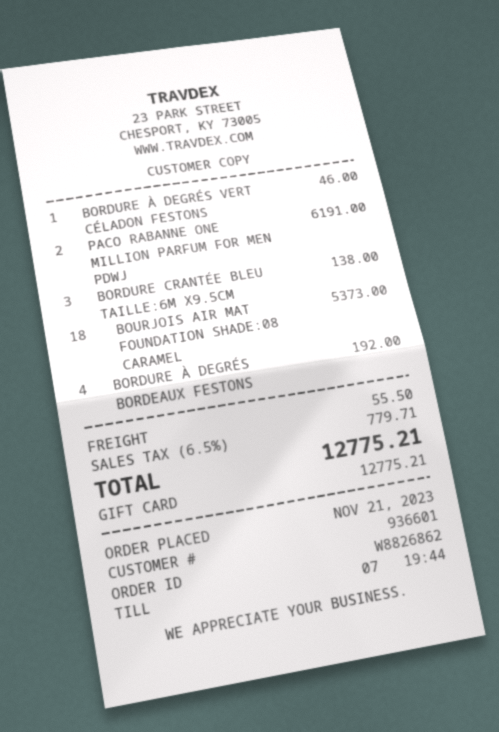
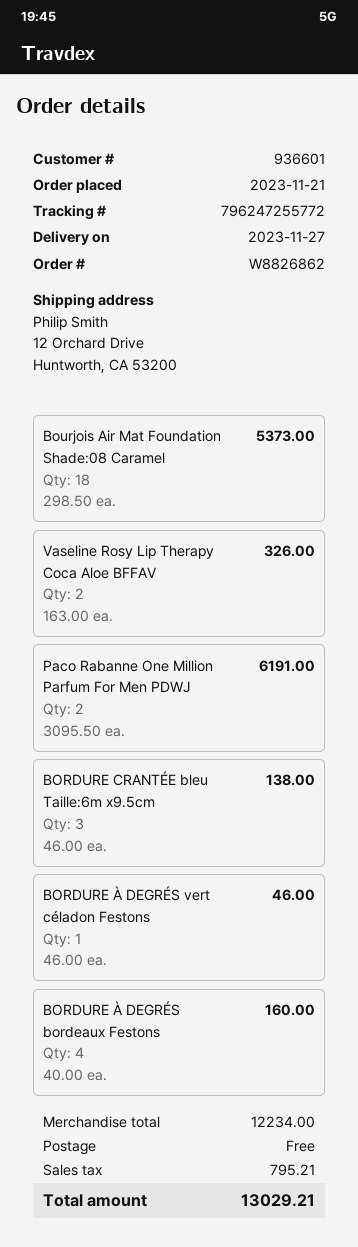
BORDURE À DEGRÉS BORDEAUX FESTONS: 4 for 192.00 -> 4 for 160.00
Vaseline Rosy Lip Therapy Coca Aloe BFFAV: none -> 2 for 326.00
shipping: 55.50 -> 0.00
tax: 779.71 -> 795.21
total: 12775.21 -> 13029.21

